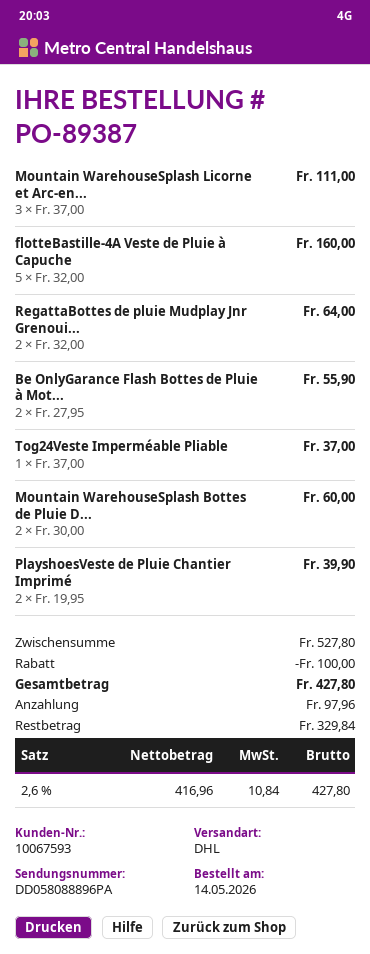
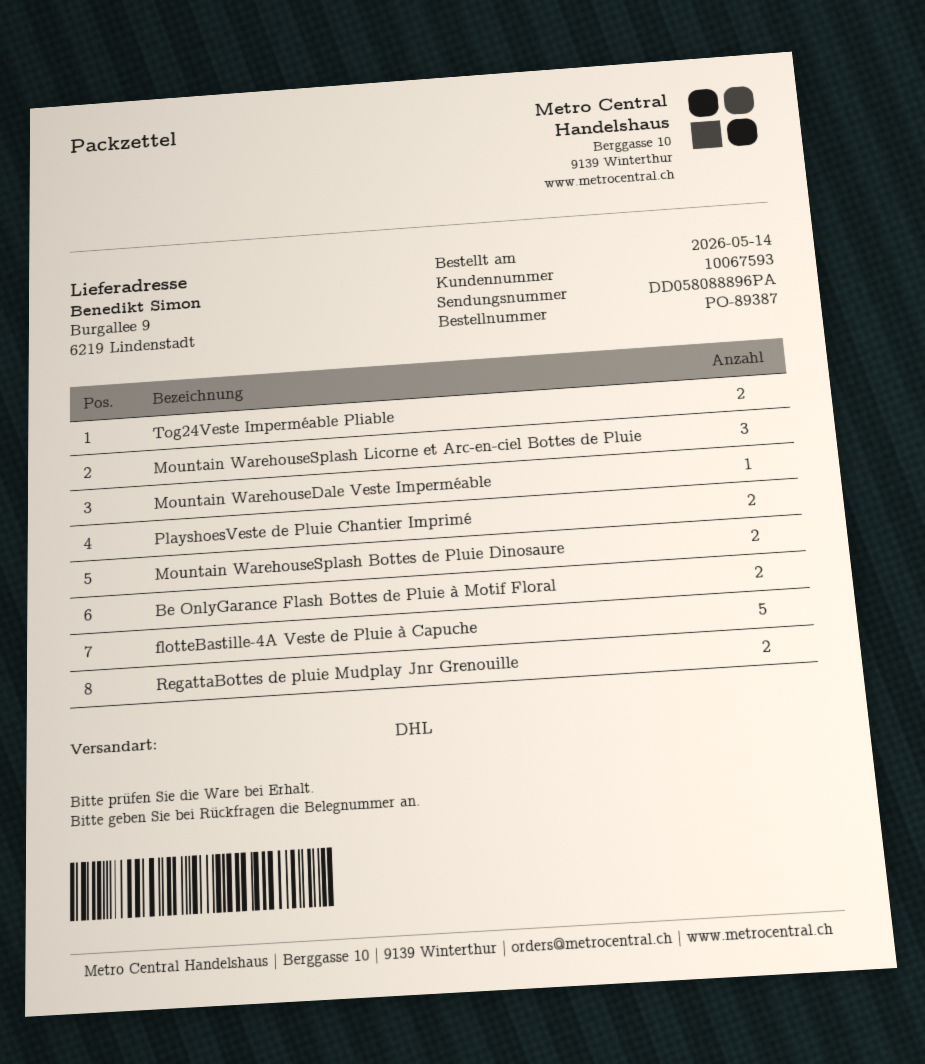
Tog24Veste Imperméable Pliable: 1 -> 2
Mountain WarehouseDale Veste Imperméable: none -> 1

